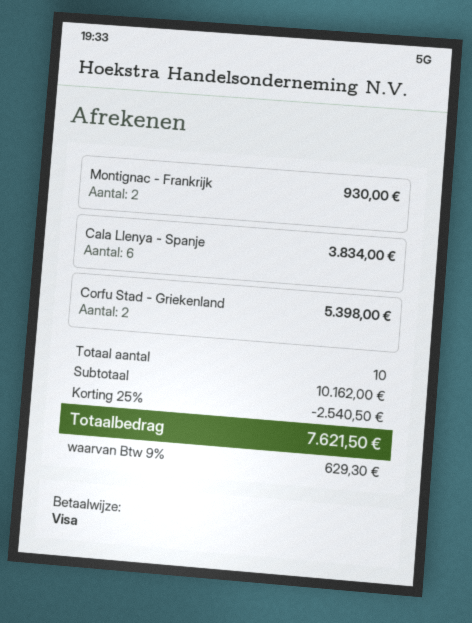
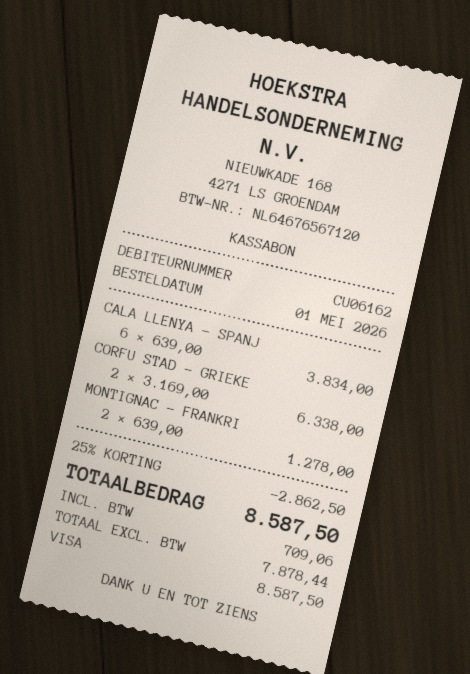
Montignac - Frankrijk: 2 for 930.00 -> 2 for 1278.00
Corfu Stad - Griekenland: 2 for 5398.00 -> 2 for 6338.00
discount: 25% = 2540.50 -> 25% = 2862.50
tax: 629.30 -> 709.06
total: 7621.50 -> 8587.50

